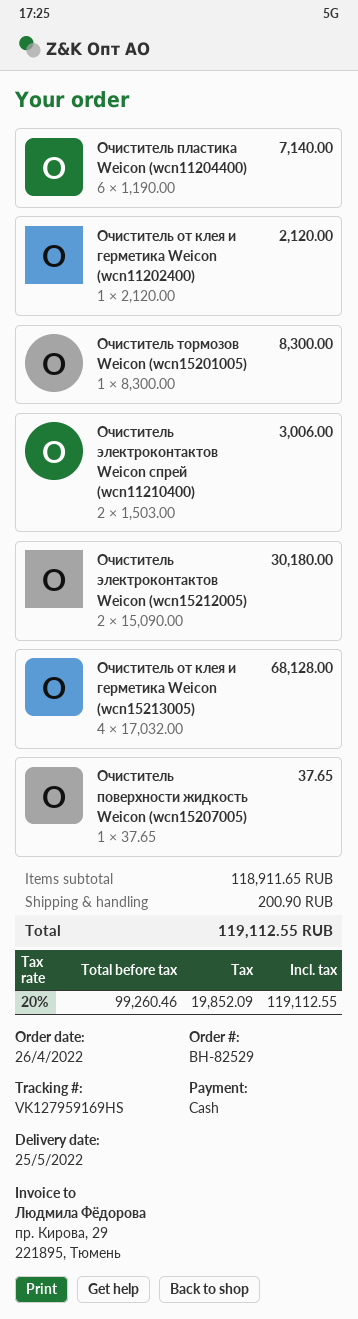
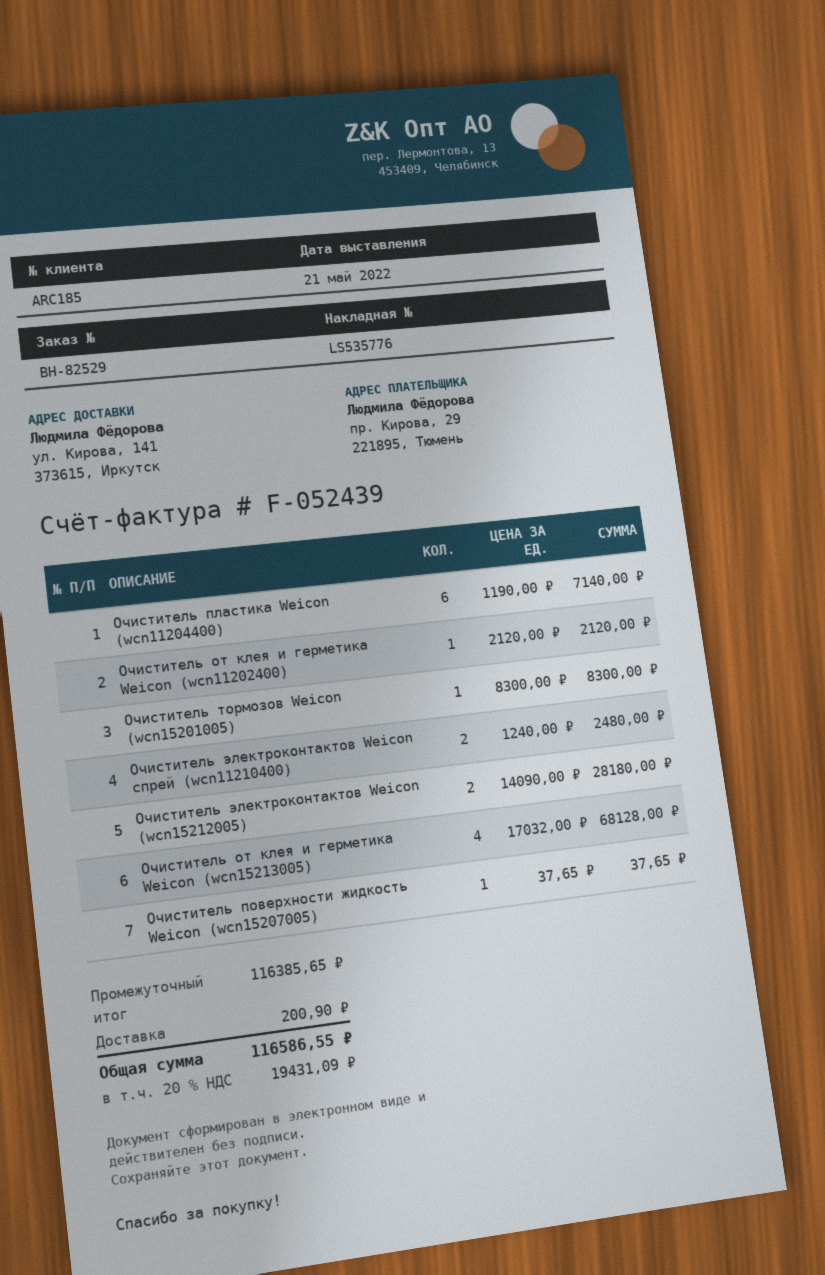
Очиститель электроконтактов Weicon спрей (wcn11210400): 2 x 1503.00 = 3006.00 -> 2 x 1240.00 = 2480.00
Очиститель электроконтактов Weicon (wcn15212005): 2 x 15090.00 = 30180.00 -> 2 x 14090.00 = 28180.00
subtotal: 118911.65 -> 116385.65
tax: 20% = 19852.09 -> 20% = 19431.09
total: 119112.55 -> 116586.55

